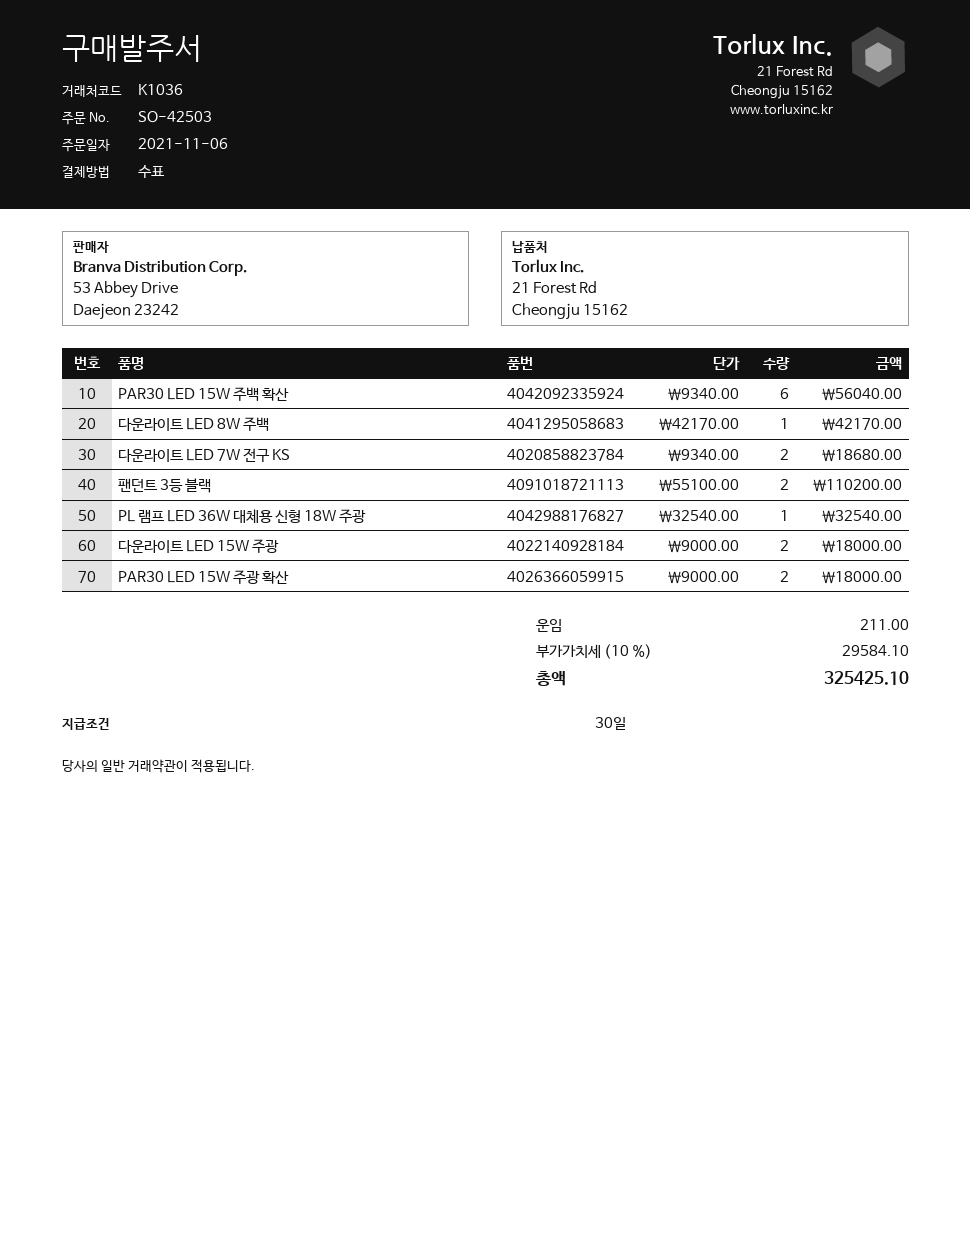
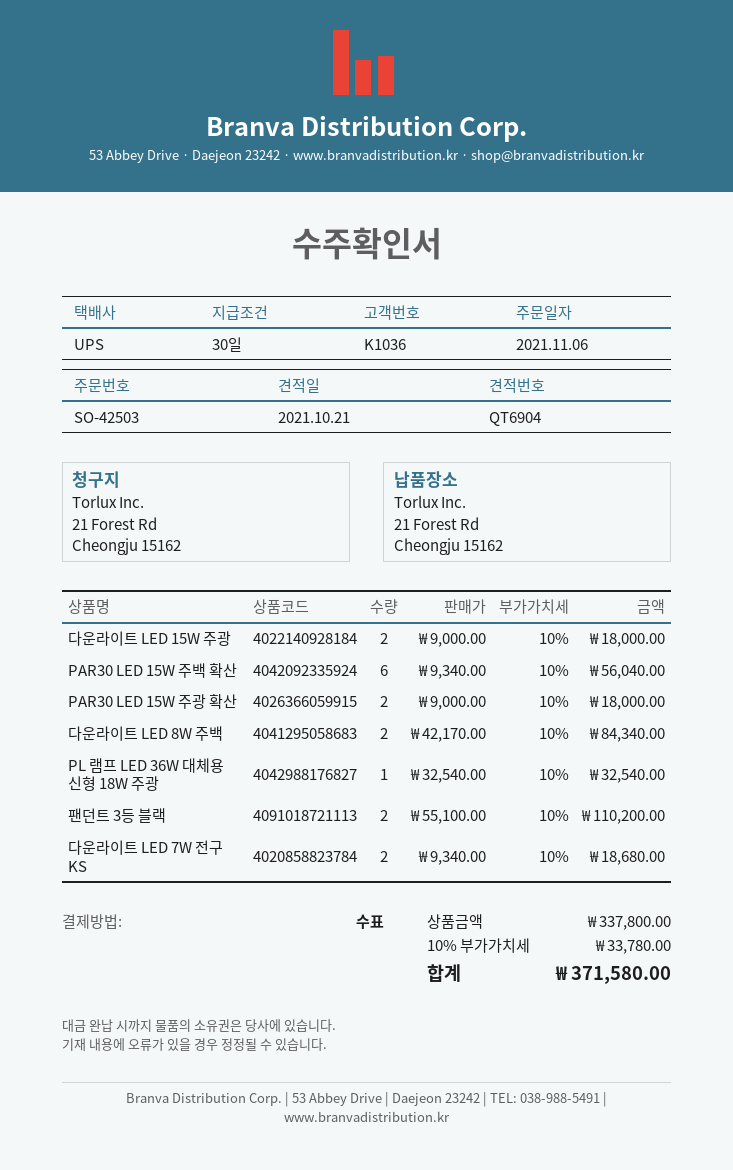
다운라이트 LED 8W 주백: 1 x 42170.00 = 42170.00 -> 2 x 42170.00 = 84340.00
shipping: 211.00 -> none
tax: 10% = 29584.10 -> 10% = 33780.00
total: 325425.10 -> 371580.00

